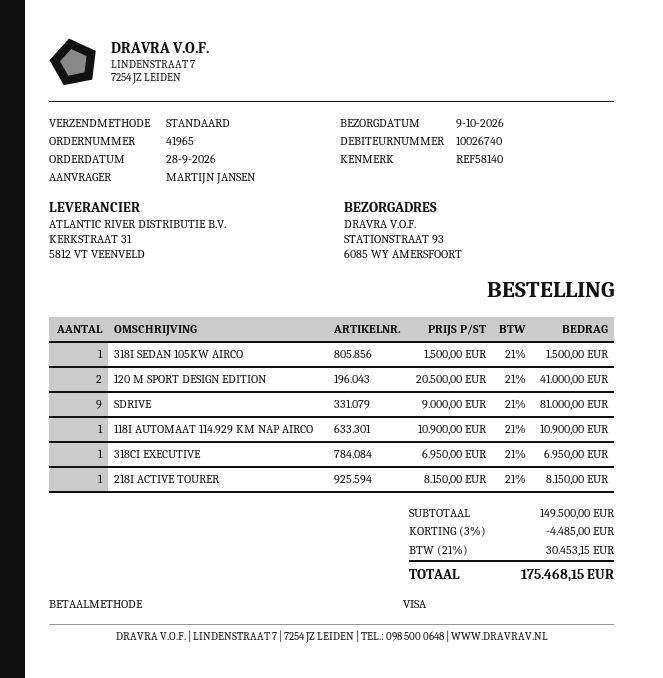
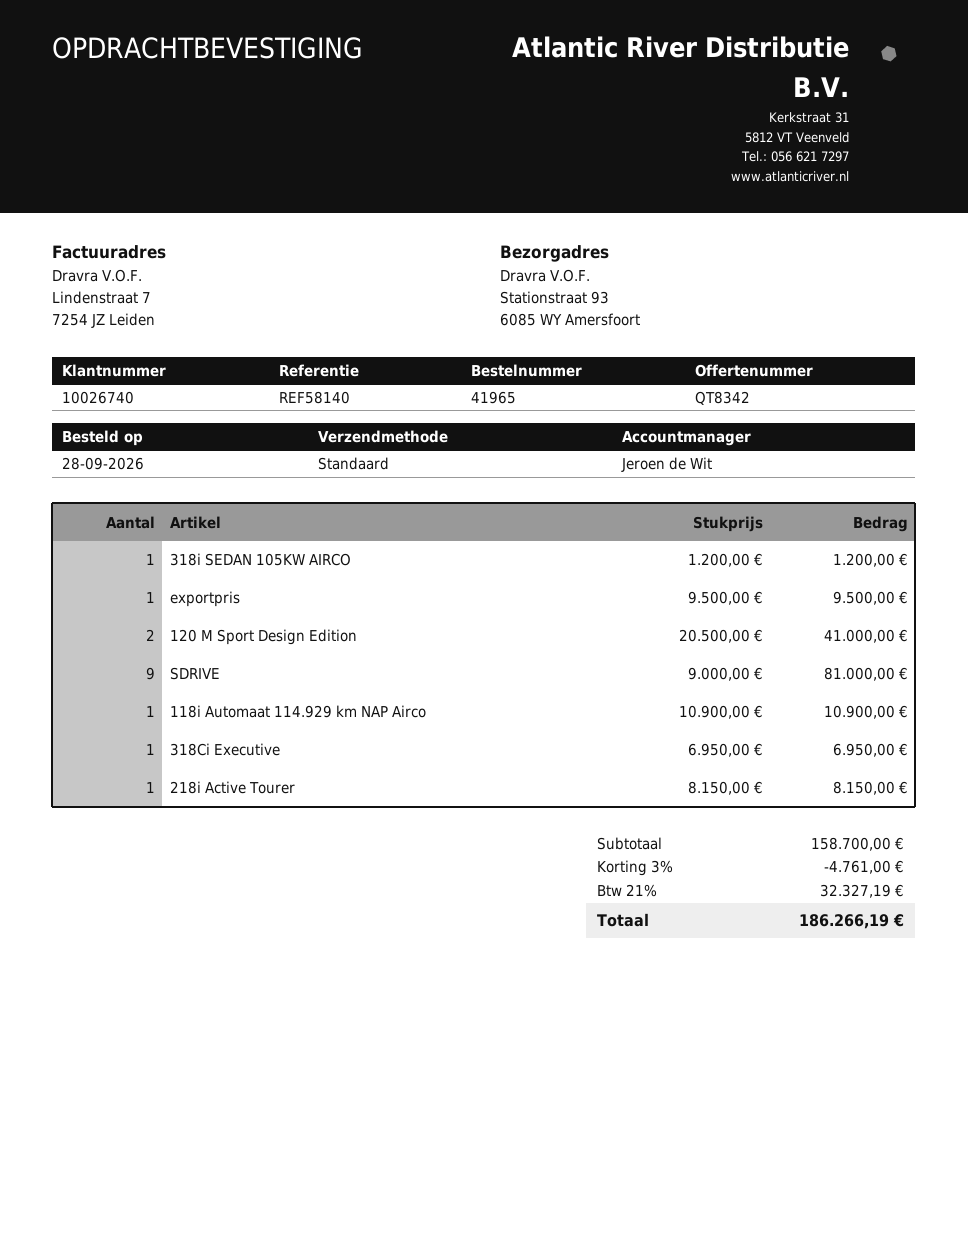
318I SEDAN 105KW AIRCO: 1 x 1500.00 = 1500.00 -> 1 x 1200.00 = 1200.00
exportpris: none -> 1 x 9500.00 = 9500.00
subtotal: 149500.00 -> 158700.00
discount: 3% = 4485.00 -> 3% = 4761.00
tax: 21% = 30453.15 -> 21% = 32327.19
total: 175468.15 -> 186266.19

